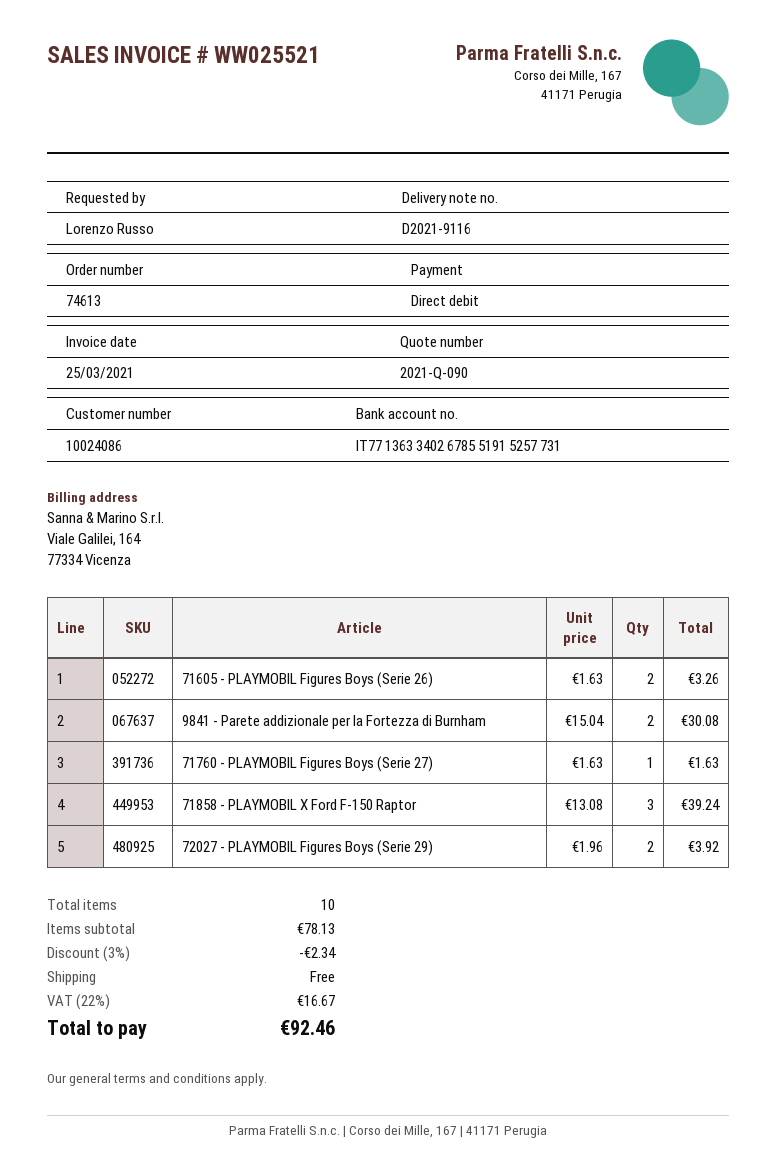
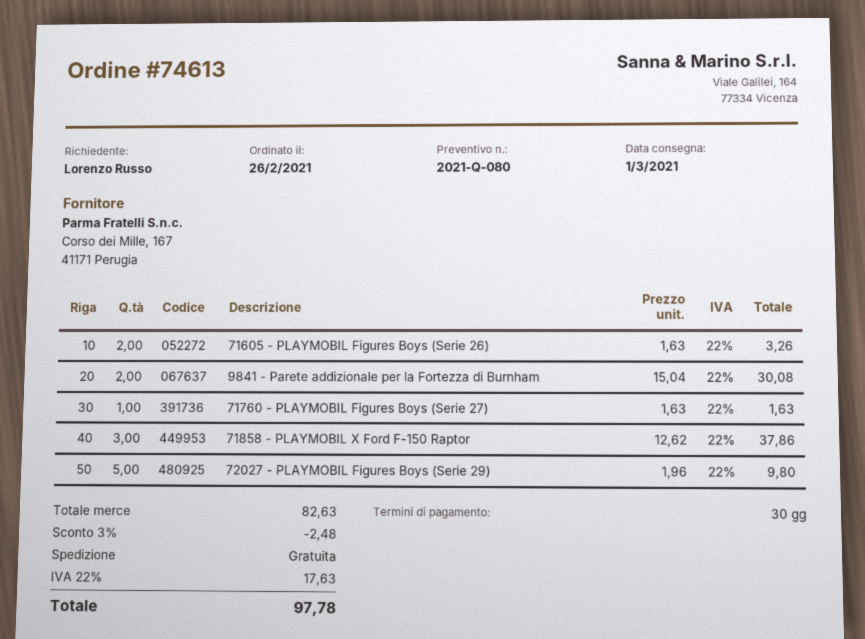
quote number: 2021-Q-090 -> 2021-Q-080
71858 - PLAYMOBIL X Ford F-150 Raptor: 3 x 13.08 = 39.24 -> 3 x 12.62 = 37.86
72027 - PLAYMOBIL Figures Boys (Serie 29): 2 x 1.96 = 3.92 -> 5 x 1.96 = 9.80
subtotal: 78.13 -> 82.63
discount: 3% = 2.34 -> 3% = 2.48
tax: 22% = 16.67 -> 22% = 17.63
total: 92.46 -> 97.78

